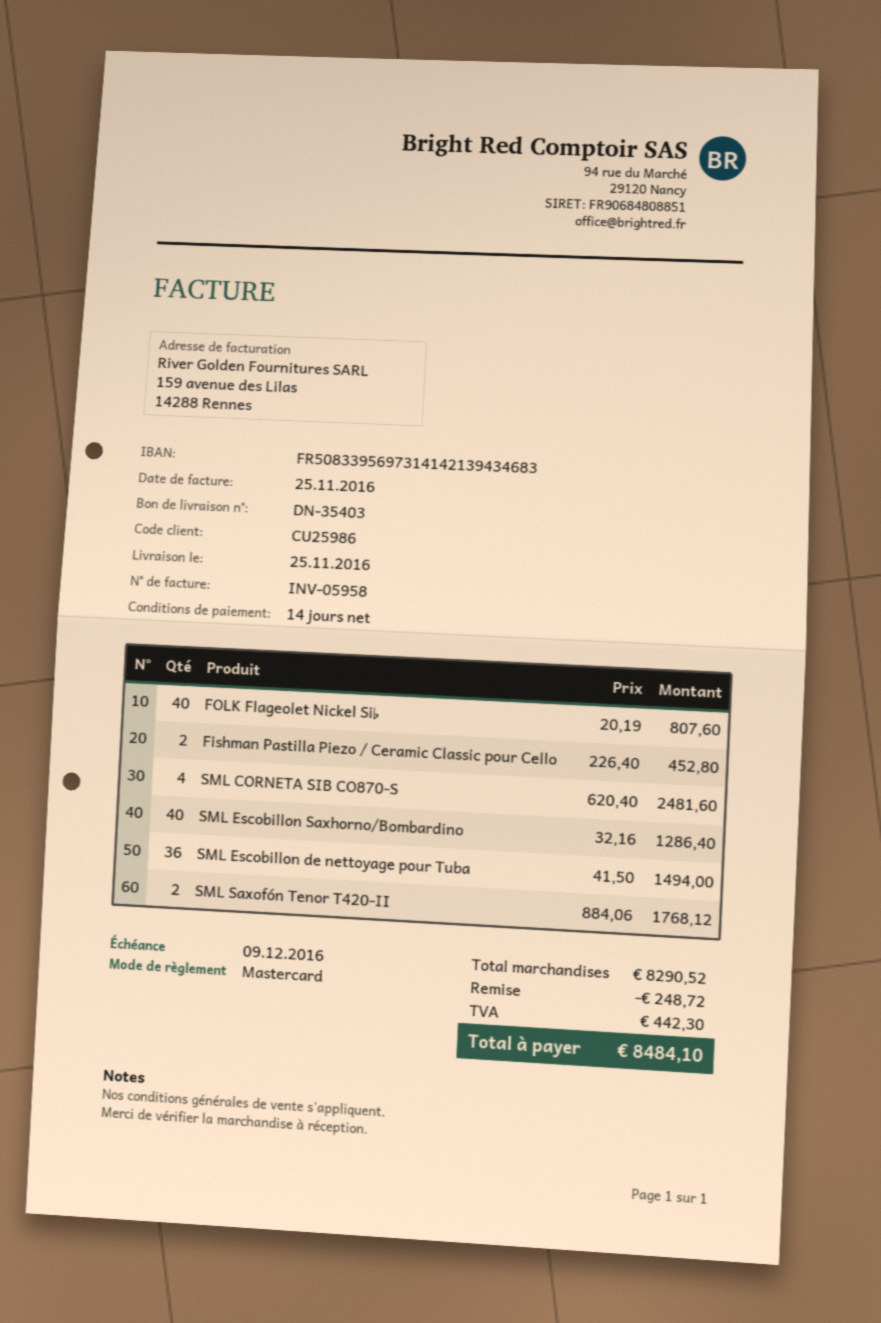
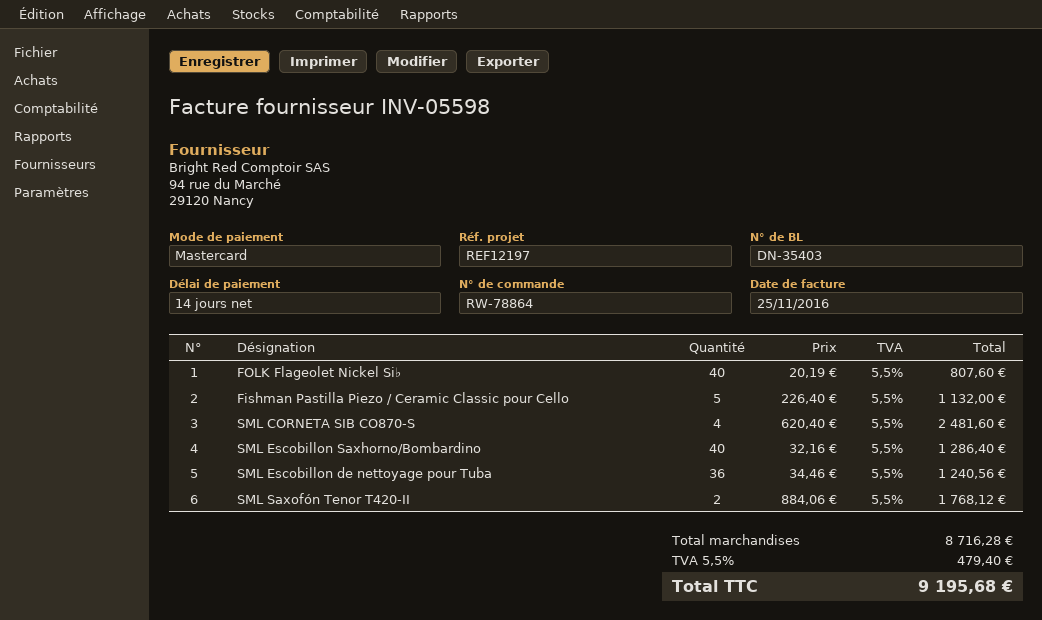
invoice number: INV-05958 -> INV-05598
Fishman Pastilla Piezo / Ceramic Classic pour Cello: 2 x 226.40 = 452.80 -> 5 x 226.40 = 1132.00
SML Escobillon de nettoyage pour Tuba: 36 x 41.50 = 1494.00 -> 36 x 34.46 = 1240.56
subtotal: 8290.52 -> 8716.28
discount: 248.72 -> none
tax: 442.30 -> 479.40
total: 8484.10 -> 9195.68

